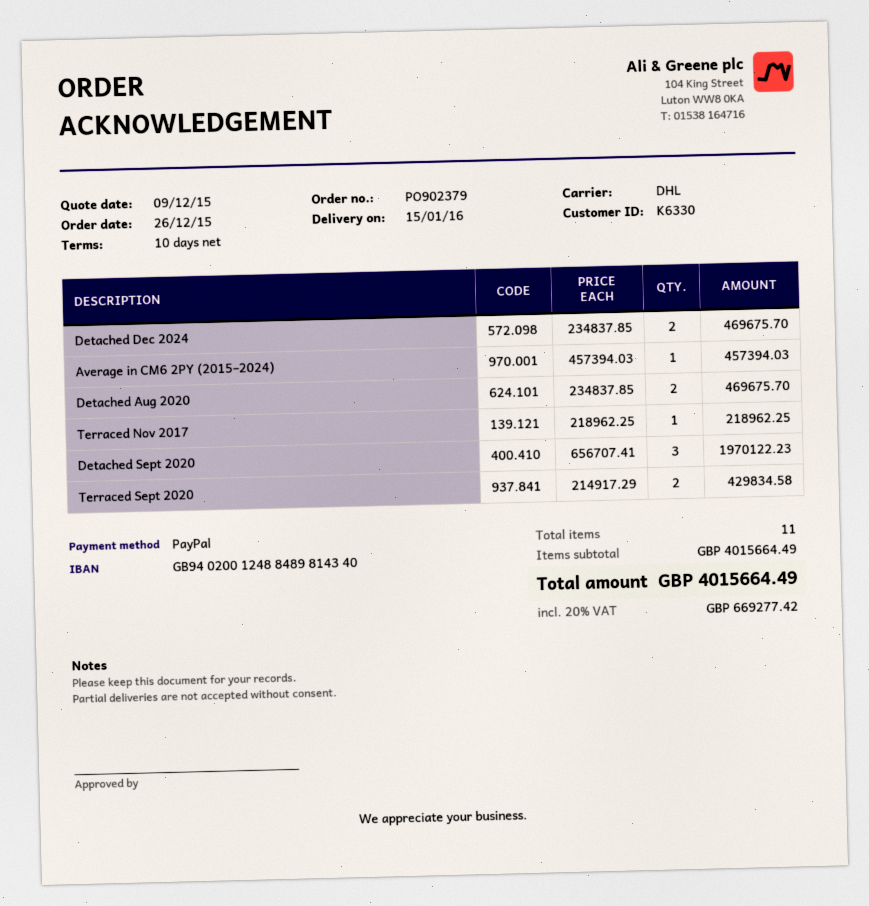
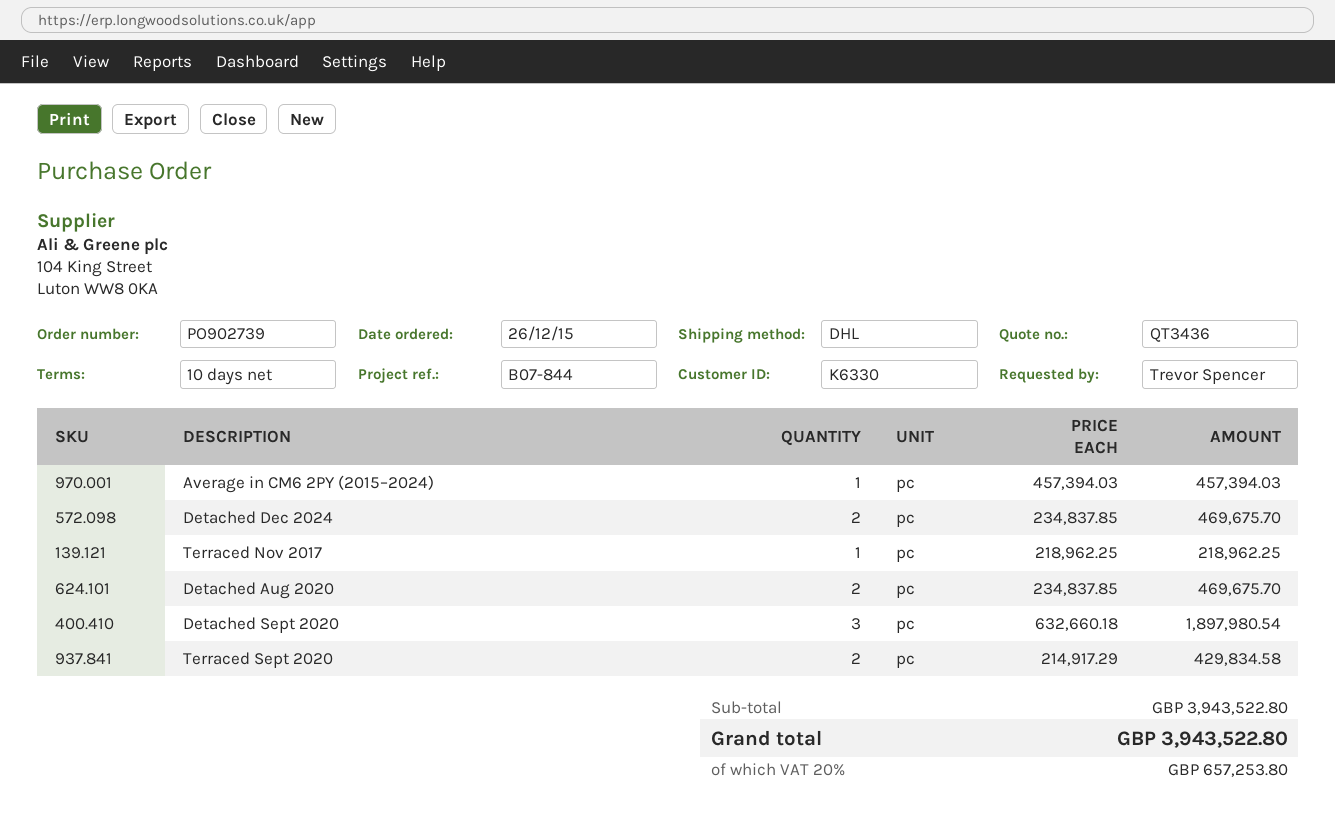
order number: PO902379 -> PO902739
Detached Sept 2020: 3 x 656707.41 = 1970122.23 -> 3 x 632660.18 = 1897980.54
subtotal: 4015664.49 -> 3943522.80
tax: 20% = 669277.42 -> 20% = 657253.80
total: 4015664.49 -> 3943522.80

